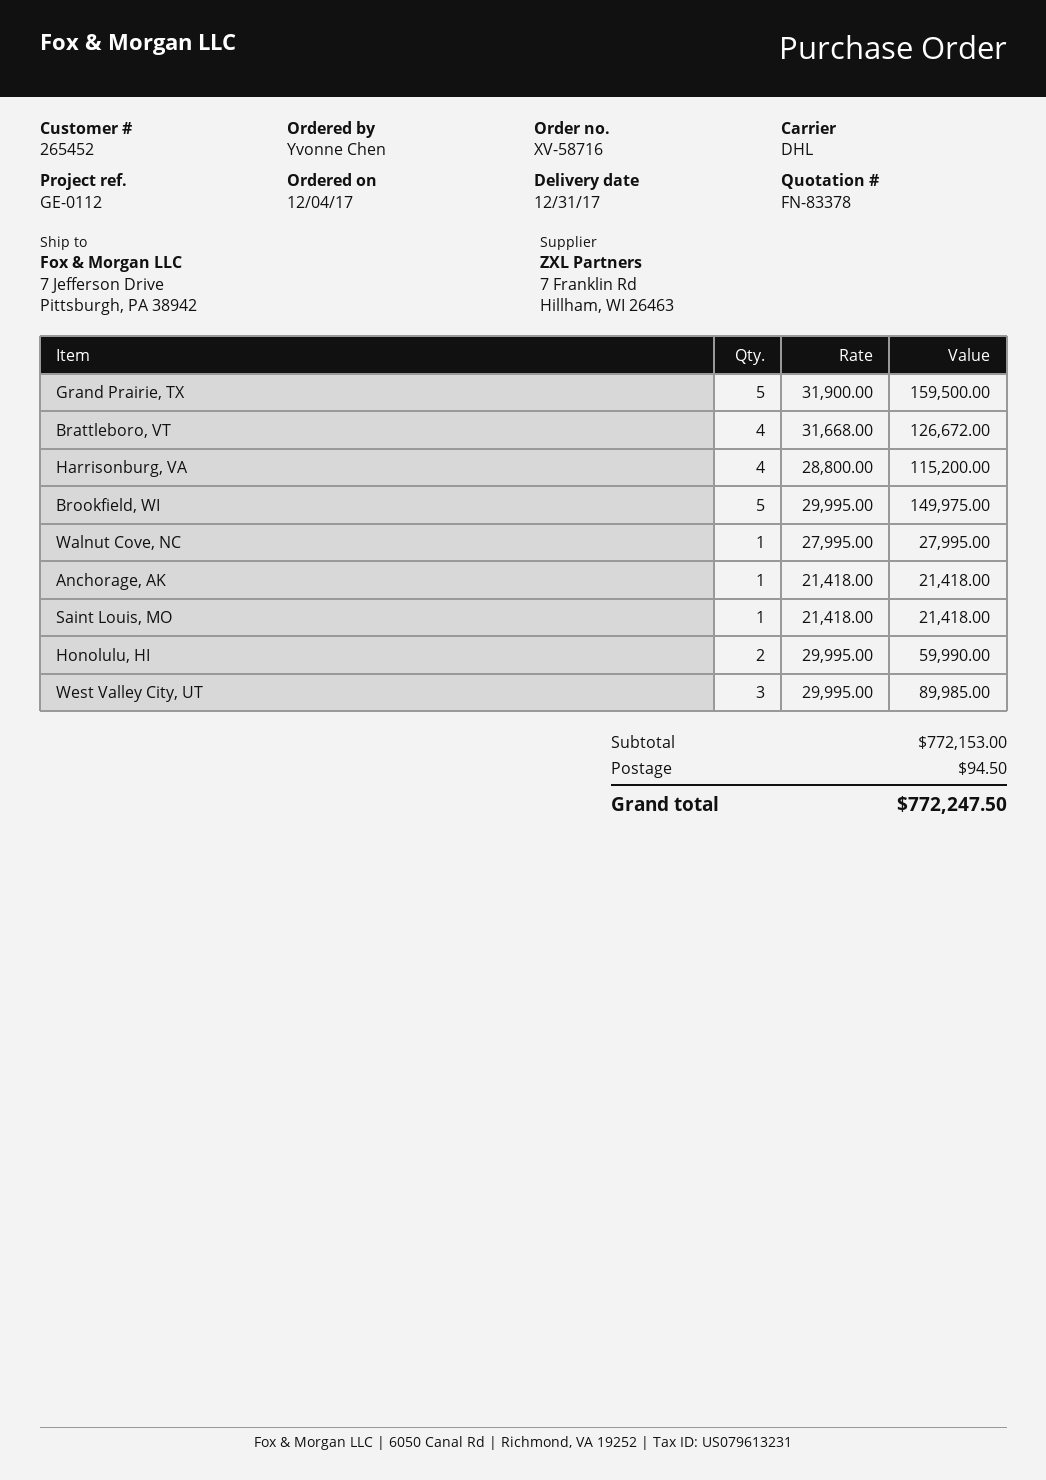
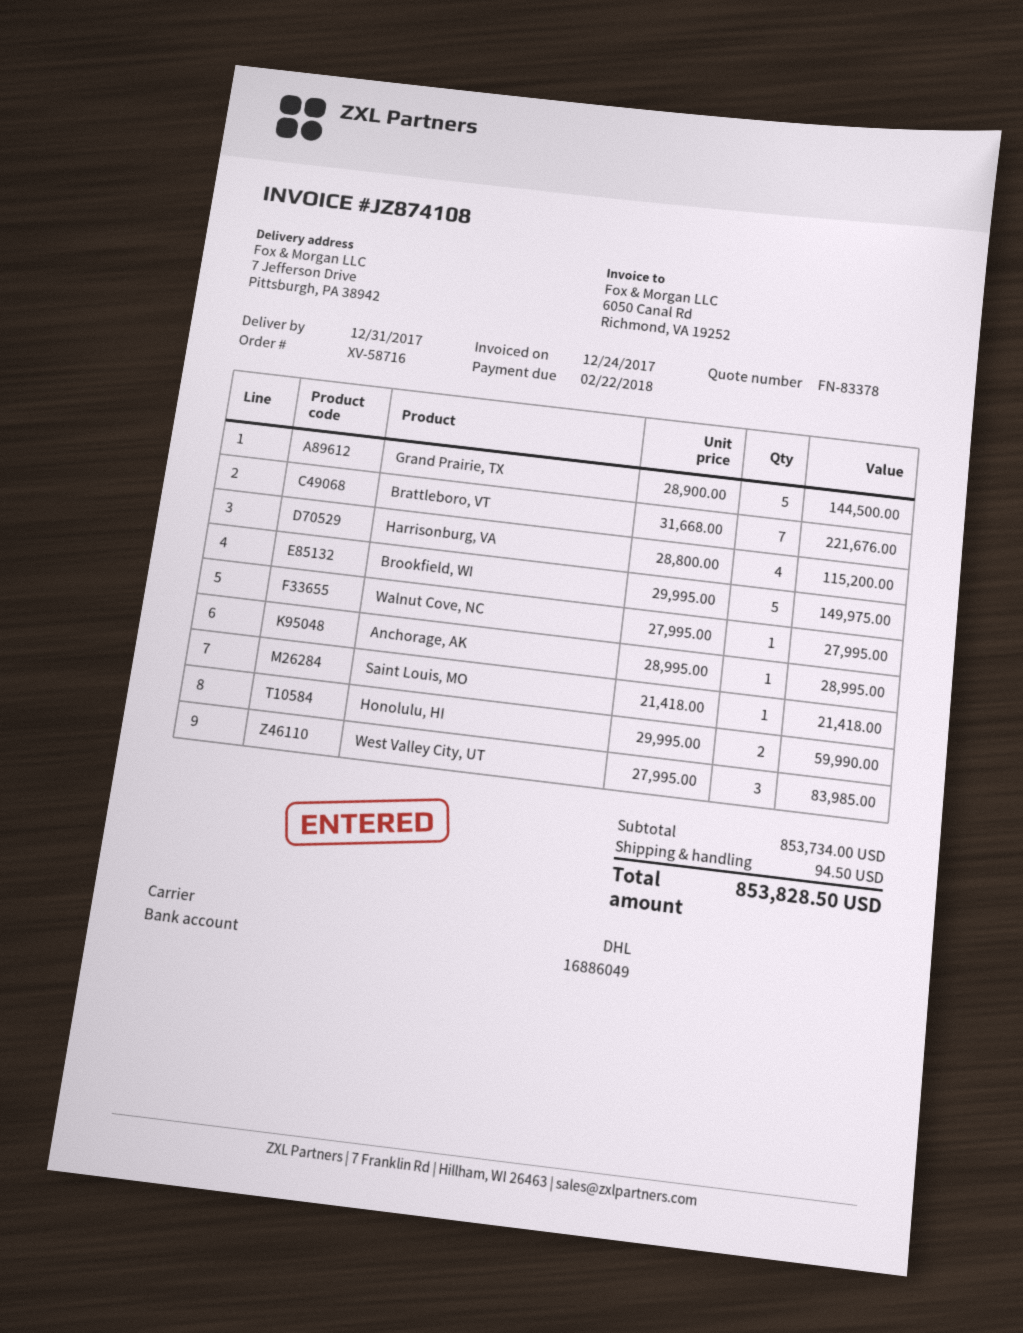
Grand Prairie, TX: 5 x 31900.00 = 159500.00 -> 5 x 28900.00 = 144500.00
Brattleboro, VT: 4 x 31668.00 = 126672.00 -> 7 x 31668.00 = 221676.00
Anchorage, AK: 1 x 21418.00 = 21418.00 -> 1 x 28995.00 = 28995.00
West Valley City, UT: 3 x 29995.00 = 89985.00 -> 3 x 27995.00 = 83985.00
subtotal: 772153.00 -> 853734.00
total: 772247.50 -> 853828.50

